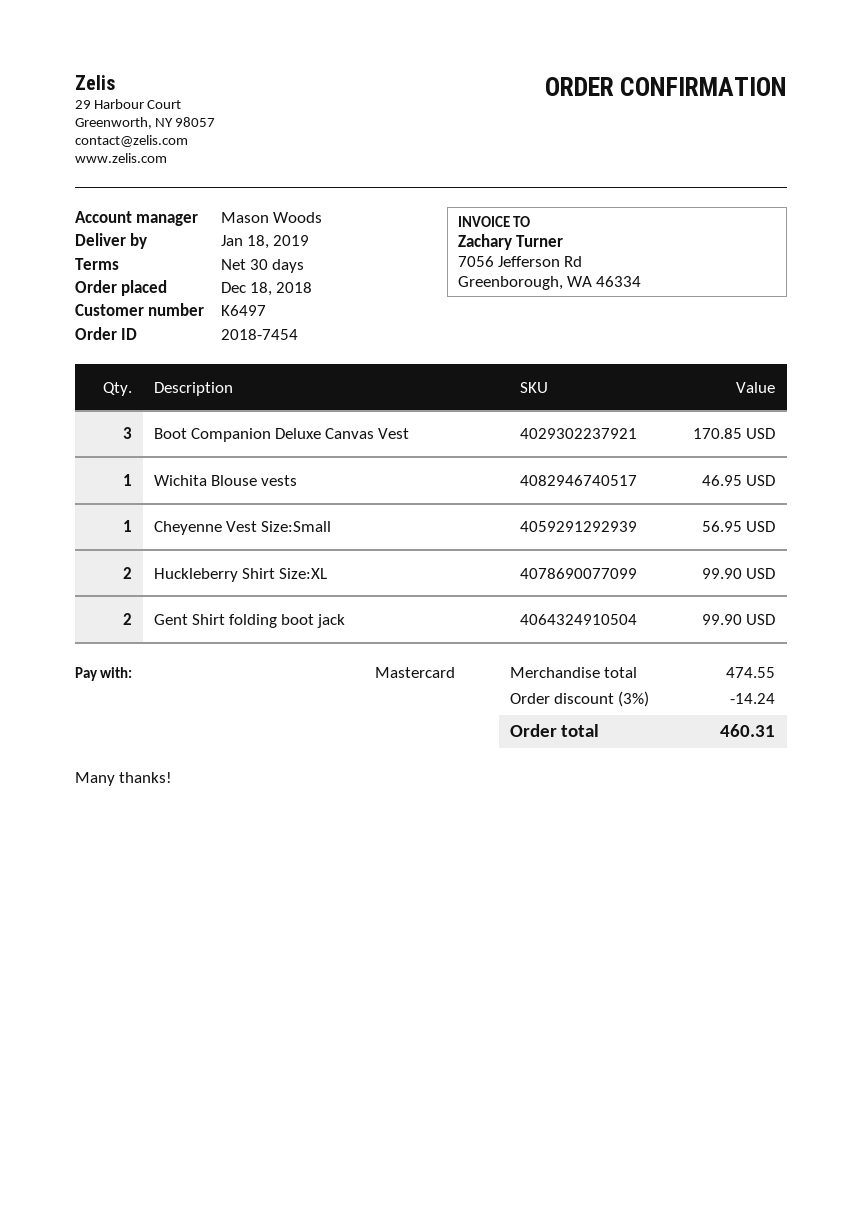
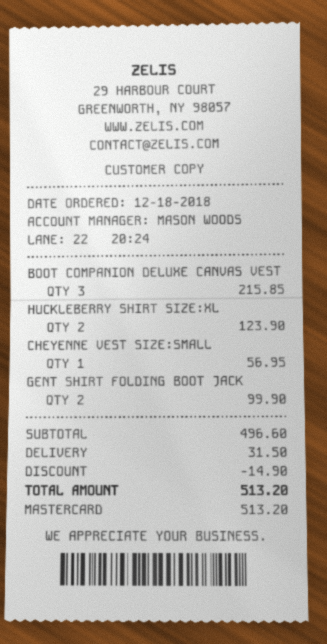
Boot Companion Deluxe Canvas Vest: 3 for 170.85 -> 3 for 215.85
Wichita Blouse vests: 1 for 46.95 -> none
Huckleberry Shirt Size:XL: 2 for 99.90 -> 2 for 123.90
subtotal: 474.55 -> 496.60
discount: 14.24 -> 14.90
shipping: none -> 31.50
total: 460.31 -> 513.20

